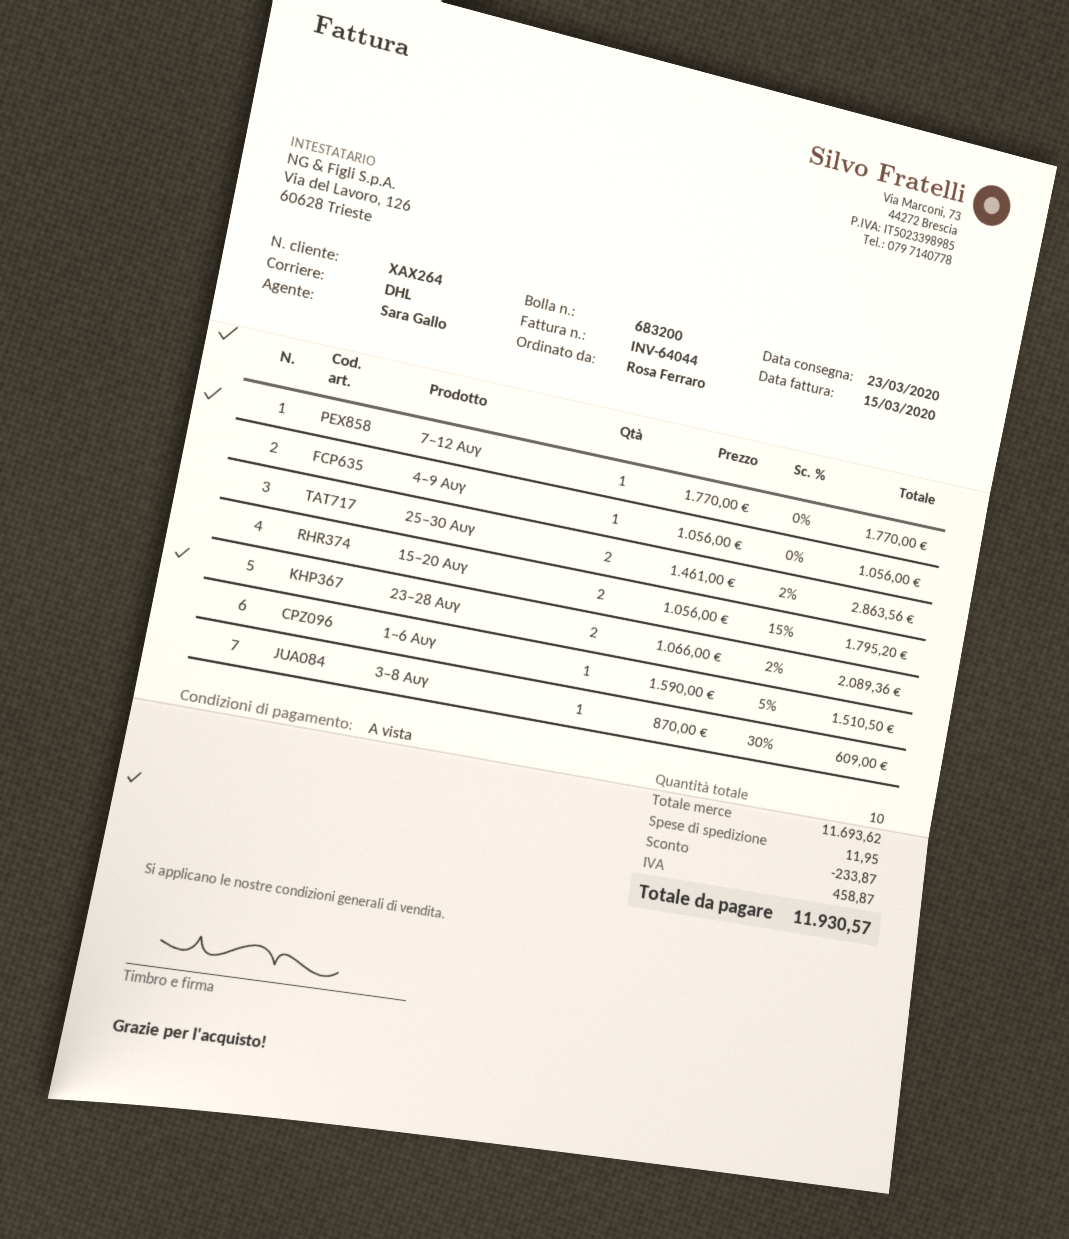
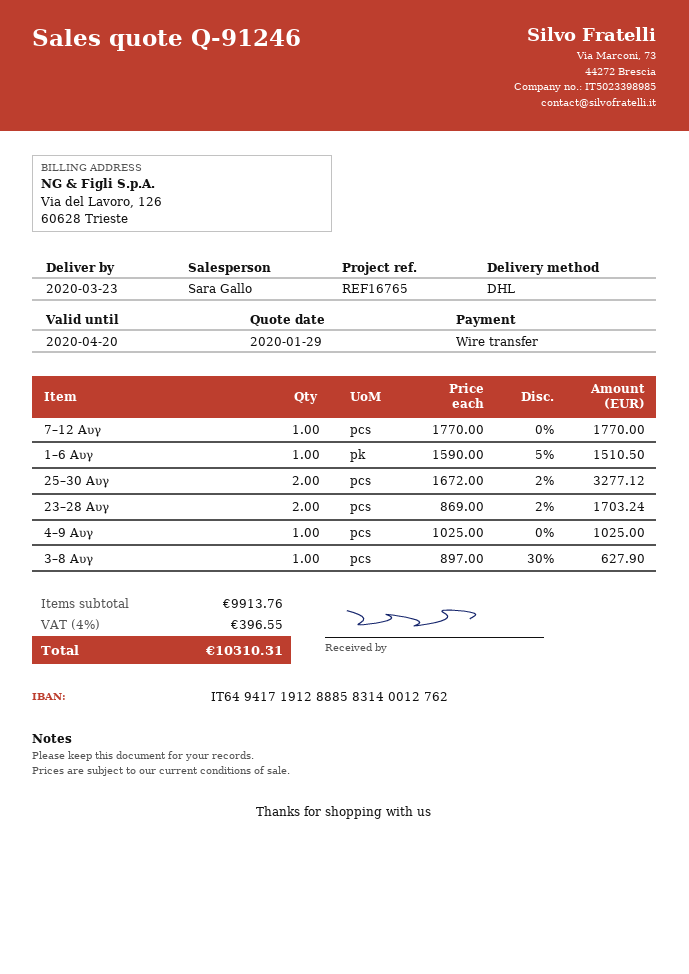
4–9 Αυγ: 1 x 1056.00 = 1056.00 -> 1 x 1025.00 = 1025.00
25–30 Αυγ: 2 x 1461.00 - 2% = 2863.56 -> 2 x 1672.00 - 2% = 3277.12
15–20 Αυγ: 2 x 1056.00 - 15% = 1795.20 -> none
23–28 Αυγ: 2 x 1066.00 - 2% = 2089.36 -> 2 x 869.00 - 2% = 1703.24
3–8 Αυγ: 1 x 870.00 - 30% = 609.00 -> 1 x 897.00 - 30% = 627.90
subtotal: 11693.62 -> 9913.76
discount: 233.87 -> none
shipping: 11.95 -> none
tax: 458.87 -> 396.55
total: 11930.57 -> 10310.31

